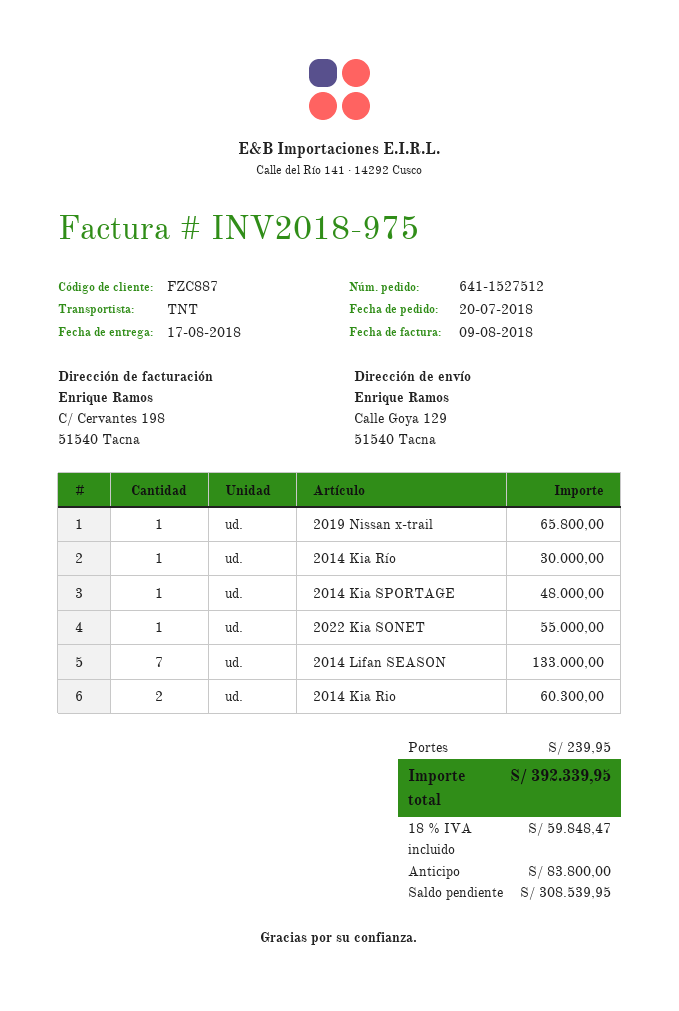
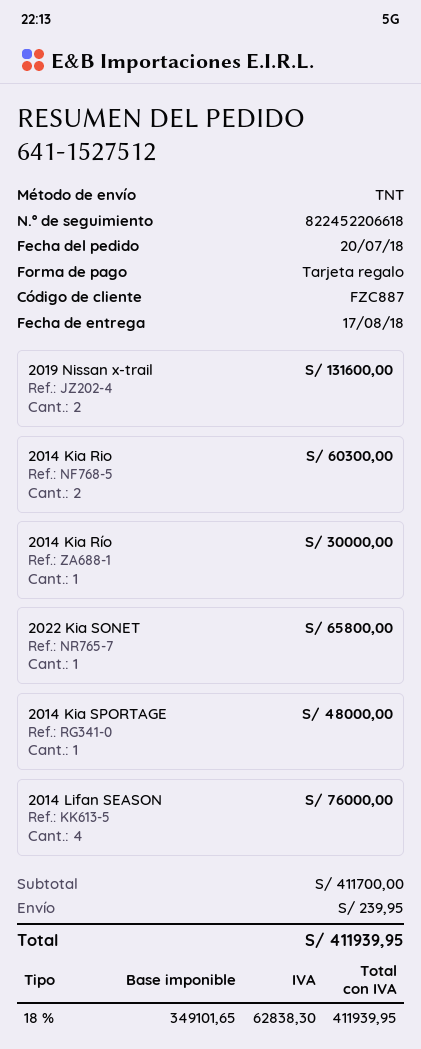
2019 Nissan x-trail: 1 for 65800.00 -> 2 for 131600.00
2022 Kia SONET: 1 for 55000.00 -> 1 for 65800.00
2014 Lifan SEASON: 7 for 133000.00 -> 4 for 76000.00
tax: 18% = 59848.47 -> 18% = 62838.30
total: 392339.95 -> 411939.95

